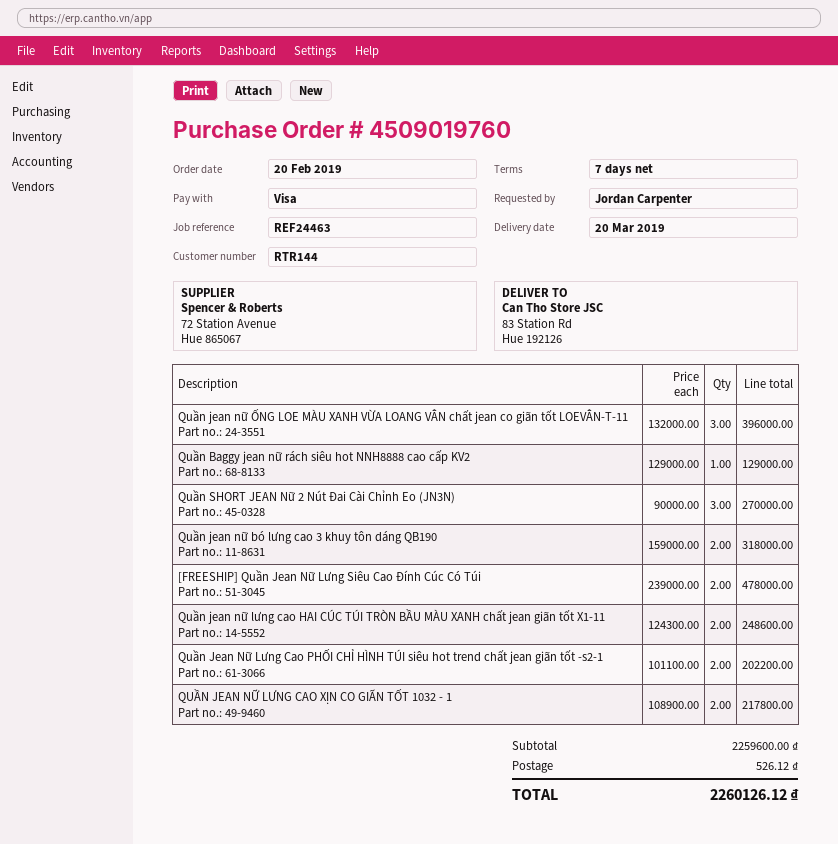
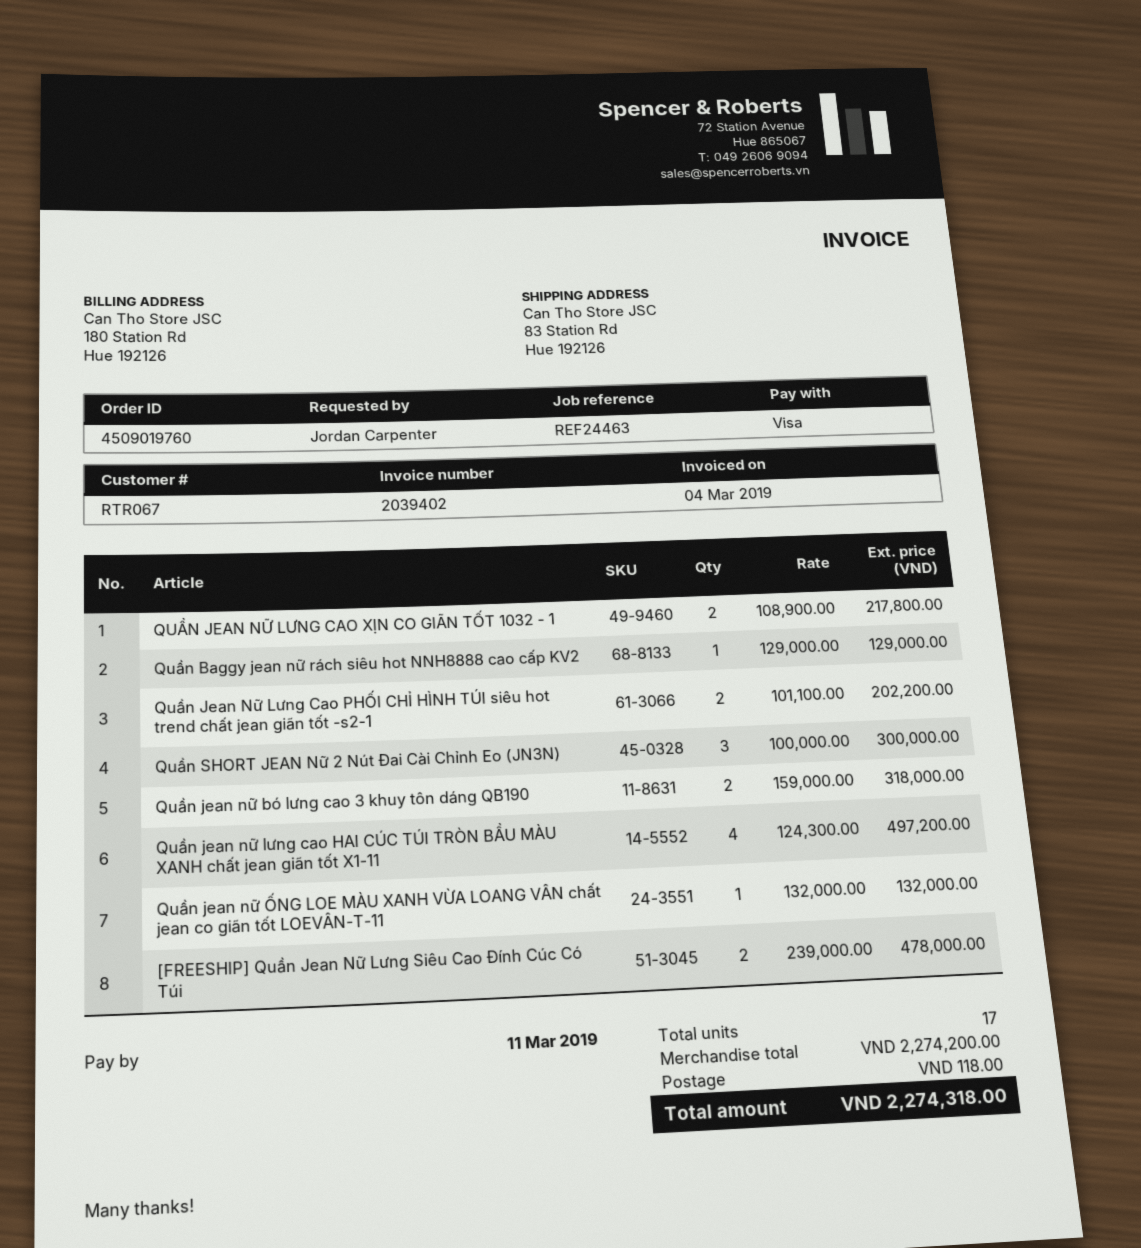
customer number: RTR144 -> RTR067
Quần jean nữ ỐNG LOE MÀU XANH VỪA LOANG VÂN chất jean co giãn tốt LOEVÂN-T-11: 3 x 132000.00 = 396000.00 -> 1 x 132000.00 = 132000.00
Quần SHORT JEAN Nữ 2 Nút Đai Cài Chỉnh Eo (JN3N): 3 x 90000.00 = 270000.00 -> 3 x 100000.00 = 300000.00
Quần jean nữ lưng cao HAI CÚC TÚI TRÒN BẦU MÀU XANH chất jean giãn tốt X1-11: 2 x 124300.00 = 248600.00 -> 4 x 124300.00 = 497200.00
subtotal: 2259600.00 -> 2274200.00
shipping: 526.12 -> 118.00
total: 2260126.12 -> 2274318.00

